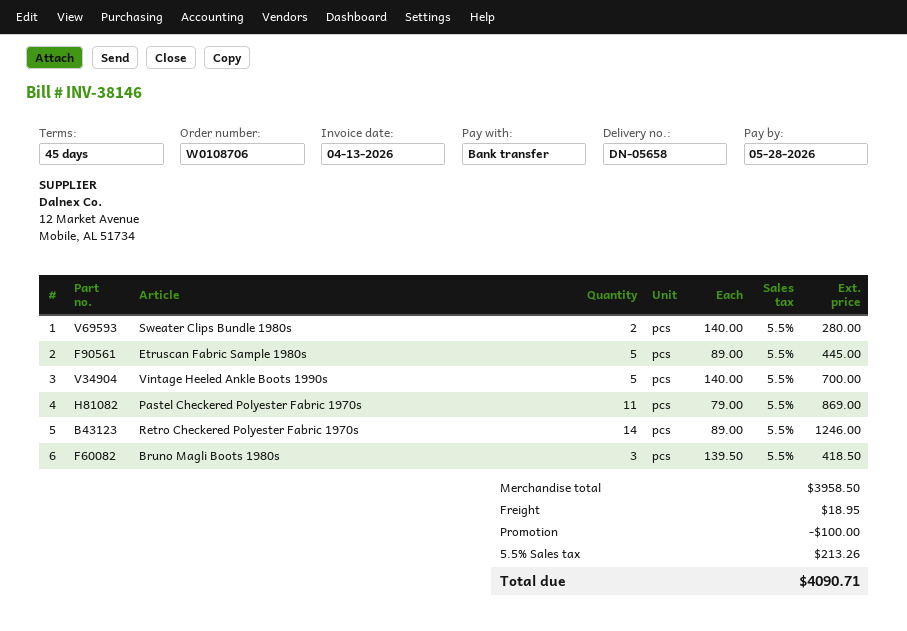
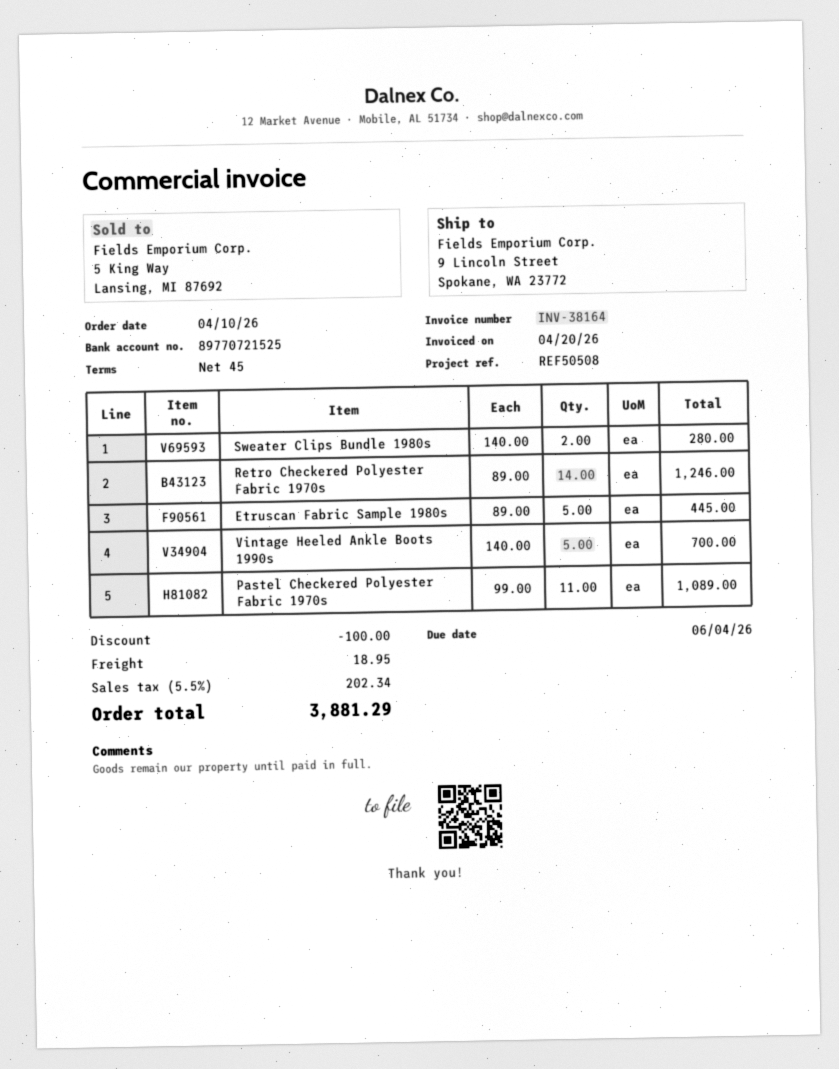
invoice number: INV-38146 -> INV-38164
invoice date: 2026-04-13 -> 2026-04-20
due date: 2026-05-28 -> 2026-06-04
Pastel Checkered Polyester Fabric 1970s: 11 x 79.00 = 869.00 -> 11 x 99.00 = 1089.00
Bruno Magli Boots 1980s: 3 x 139.50 = 418.50 -> none
tax: 5.5% = 213.26 -> 5.5% = 202.34
total: 4090.71 -> 3881.29

